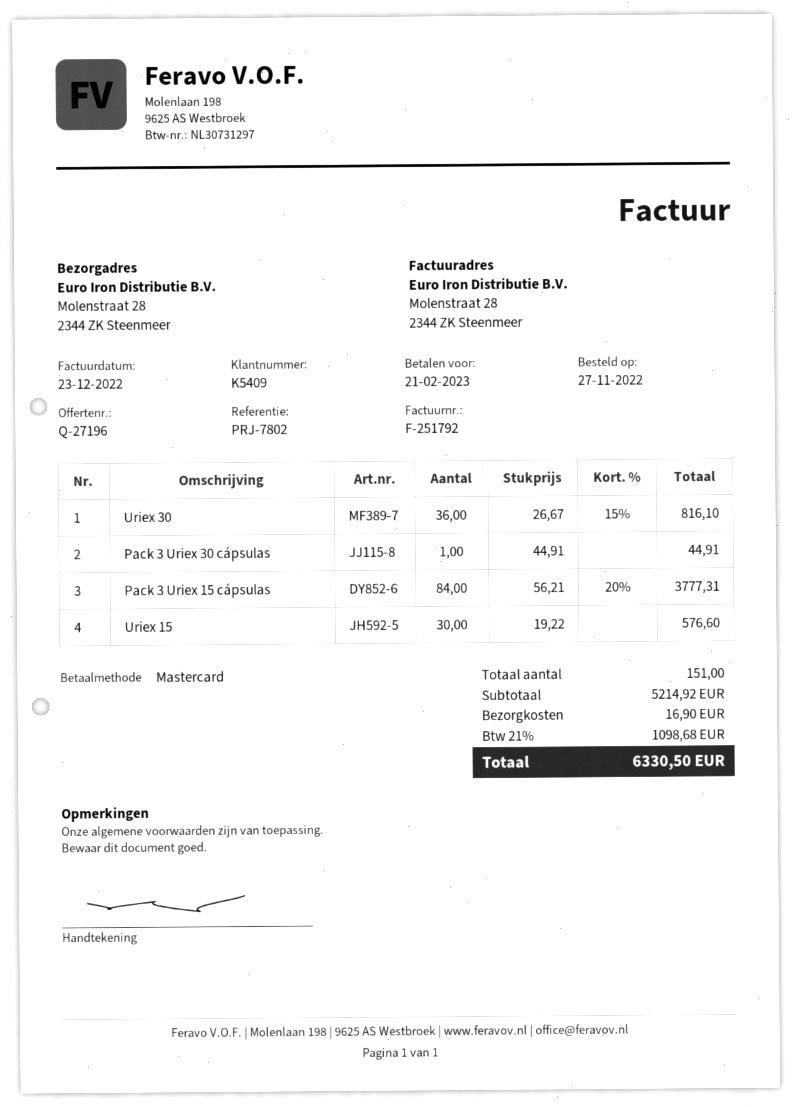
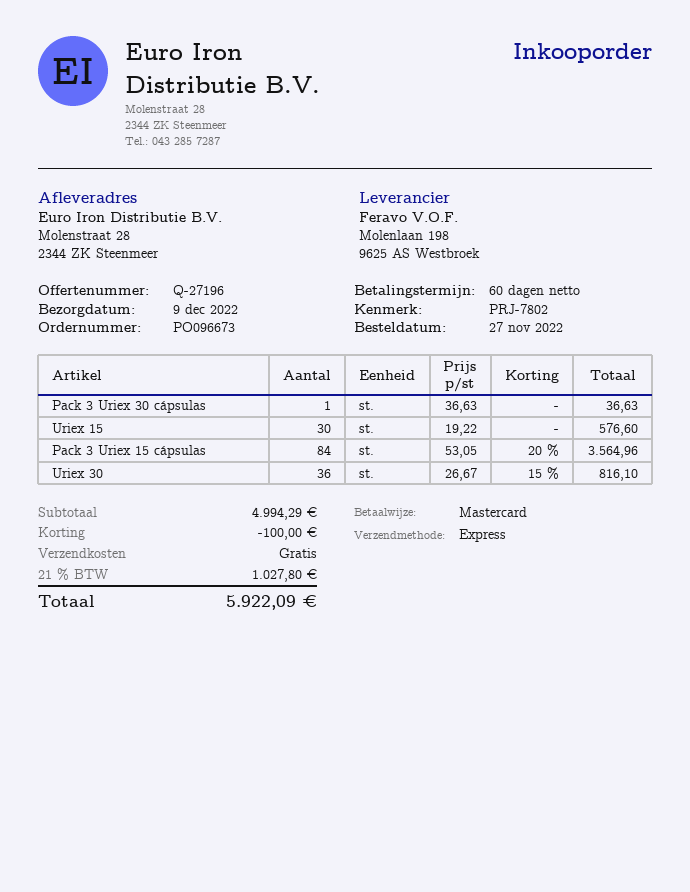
Pack 3 Uriex 30 cápsulas: 1 x 44.91 = 44.91 -> 1 x 36.63 = 36.63
Pack 3 Uriex 15 cápsulas: 84 x 56.21 - 20% = 3777.31 -> 84 x 53.05 - 20% = 3564.96
subtotal: 5214.92 -> 4994.29
discount: none -> 100.00
shipping: 16.90 -> 0.00
tax: 21% = 1098.68 -> 21% = 1027.80
total: 6330.50 -> 5922.09

